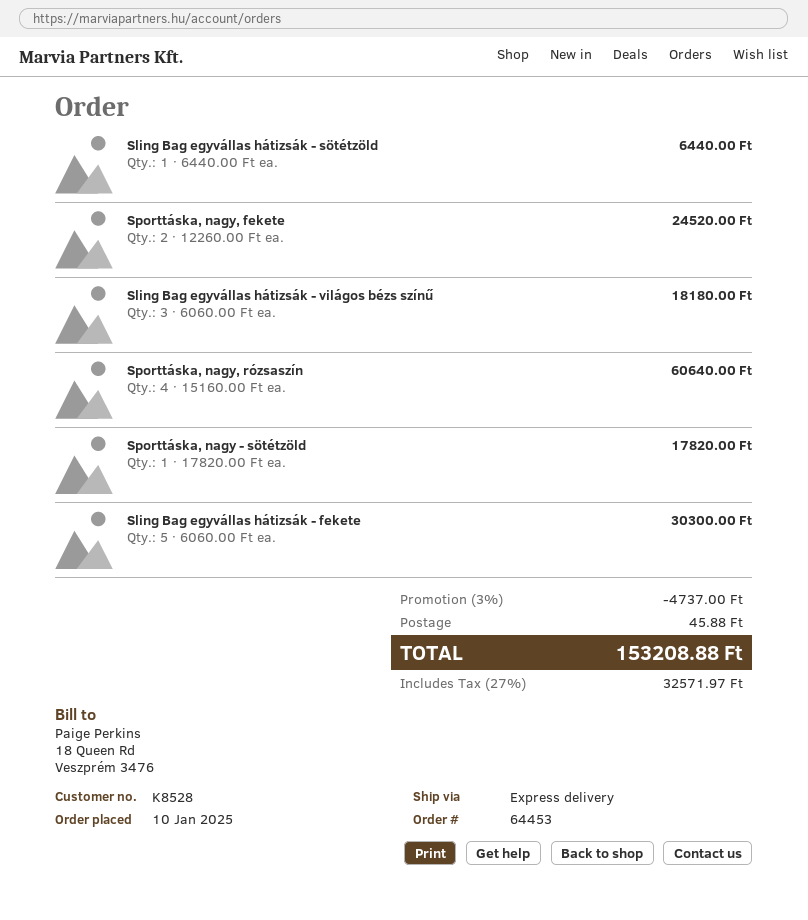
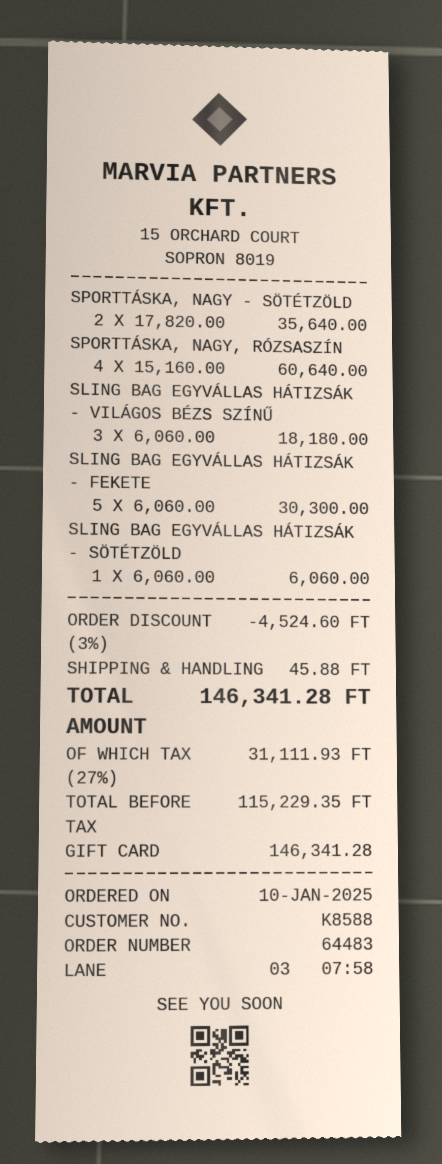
order number: 64453 -> 64483
customer number: K8528 -> K8588
Sling Bag egyvállas hátizsák - sötétzöld: 1 x 6440.00 = 6440.00 -> 1 x 6060.00 = 6060.00
Sporttáska, nagy, fekete: 2 x 12260.00 = 24520.00 -> none
Sporttáska, nagy - sötétzöld: 1 x 17820.00 = 17820.00 -> 2 x 17820.00 = 35640.00
discount: 3% = 4737.00 -> 3% = 4524.60
tax: 27% = 32571.97 -> 27% = 31111.93
total: 153208.88 -> 146341.28

